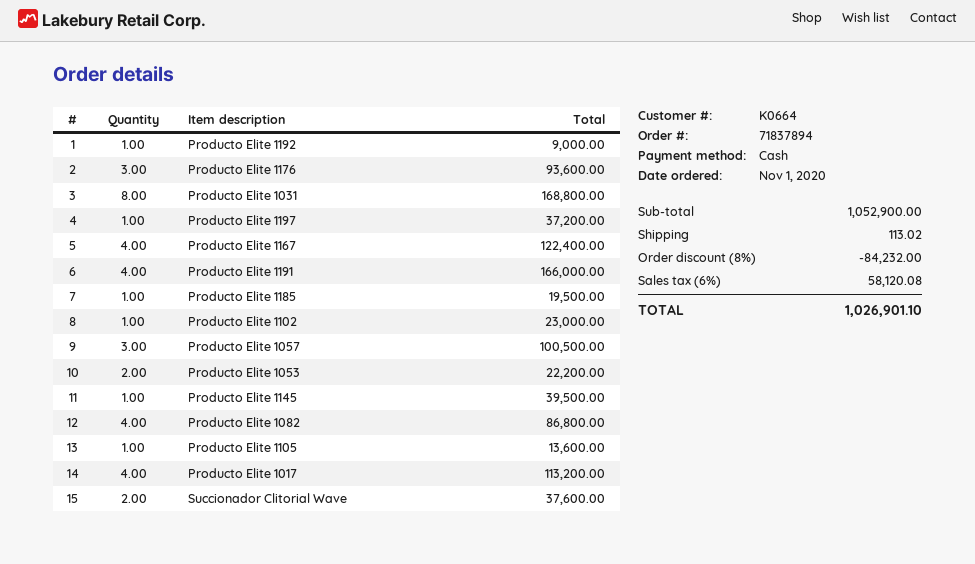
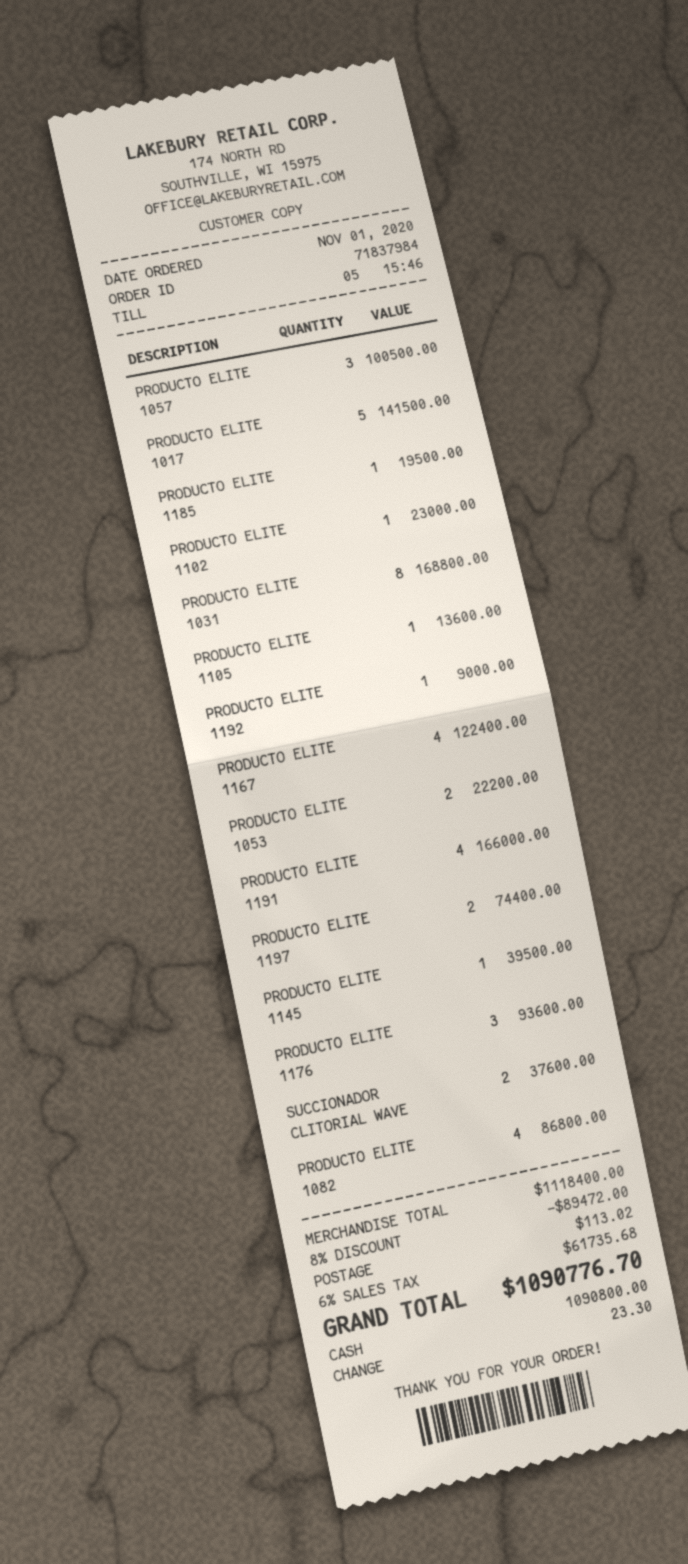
order number: 71837894 -> 71837984
Producto Elite 1197: 1 for 37200.00 -> 2 for 74400.00
Producto Elite 1017: 4 for 113200.00 -> 5 for 141500.00
subtotal: 1052900.00 -> 1118400.00
discount: 8% = 84232.00 -> 8% = 89472.00
tax: 6% = 58120.08 -> 6% = 61735.68
total: 1026901.10 -> 1090776.70

